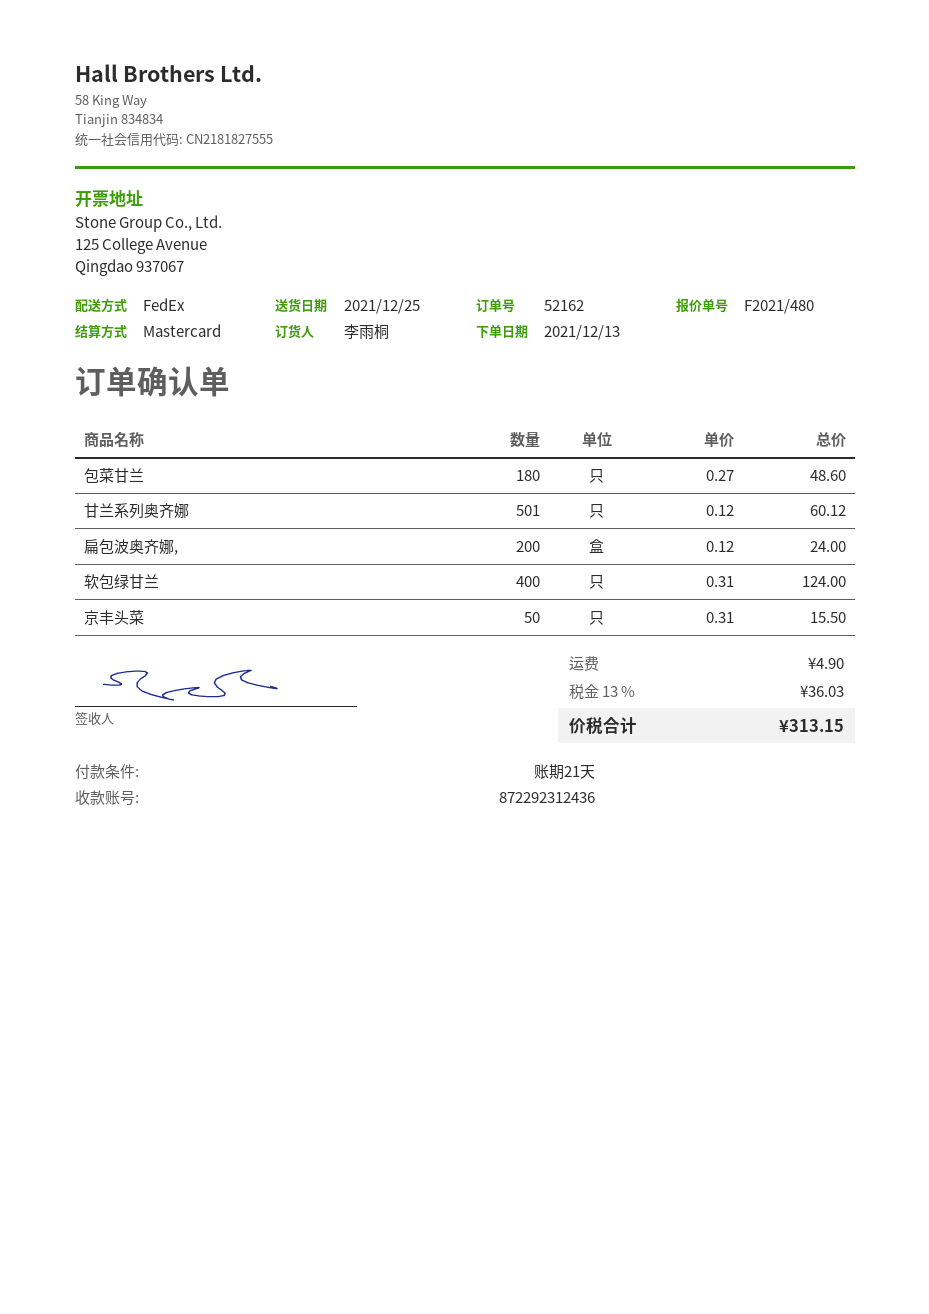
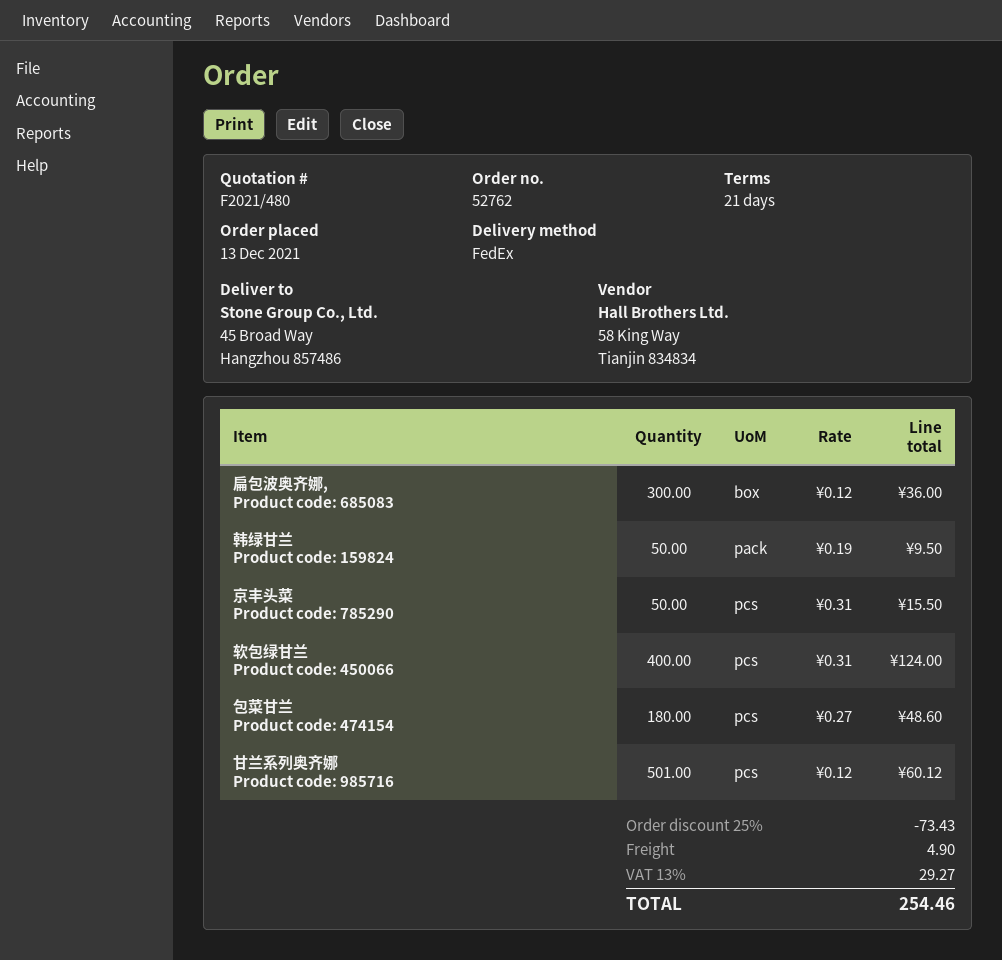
order number: 52162 -> 52762
扁包波奥齐娜,: 200 x 0.12 = 24.00 -> 300 x 0.12 = 36.00
韩绿甘兰: none -> 50 x 0.19 = 9.50
discount: none -> 25% = 73.43
tax: 13% = 36.03 -> 13% = 29.27
total: 313.15 -> 254.46

